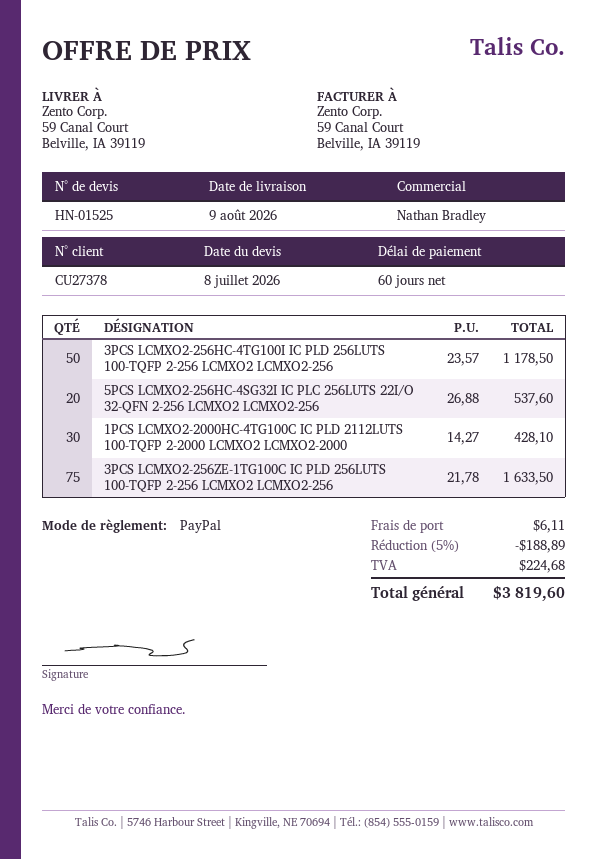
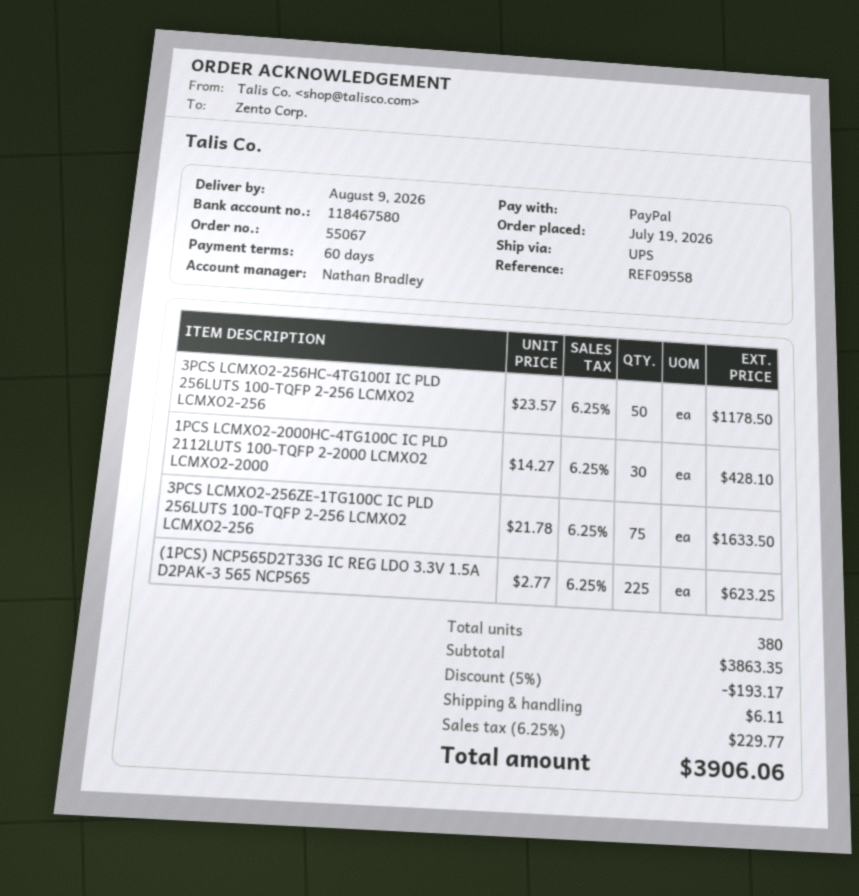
5PCS LCMXO2-256HC-4SG32I IC PLC 256LUTS 22I/O 32-QFN 2-256 LCMXO2 LCMXO2-256: 20 x 26.88 = 537.60 -> none
(1PCS) NCP565D2T33G IC REG LDO 3.3V 1.5A D2PAK-3 565 NCP565: none -> 225 x 2.77 = 623.25
discount: 5% = 188.89 -> 5% = 193.17
tax: 224.68 -> 229.77
total: 3819.60 -> 3906.06

